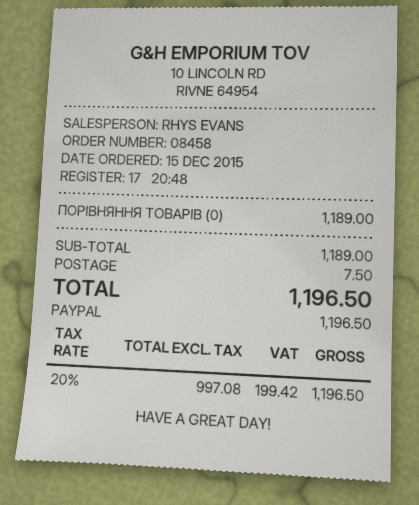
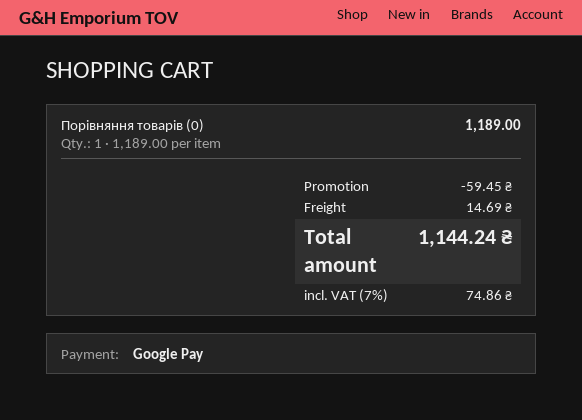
payment method: PayPal -> Google Pay
discount: none -> 59.45
shipping: 7.50 -> 14.69
tax: 20% = 199.42 -> 7% = 74.86
total: 1196.50 -> 1144.24

